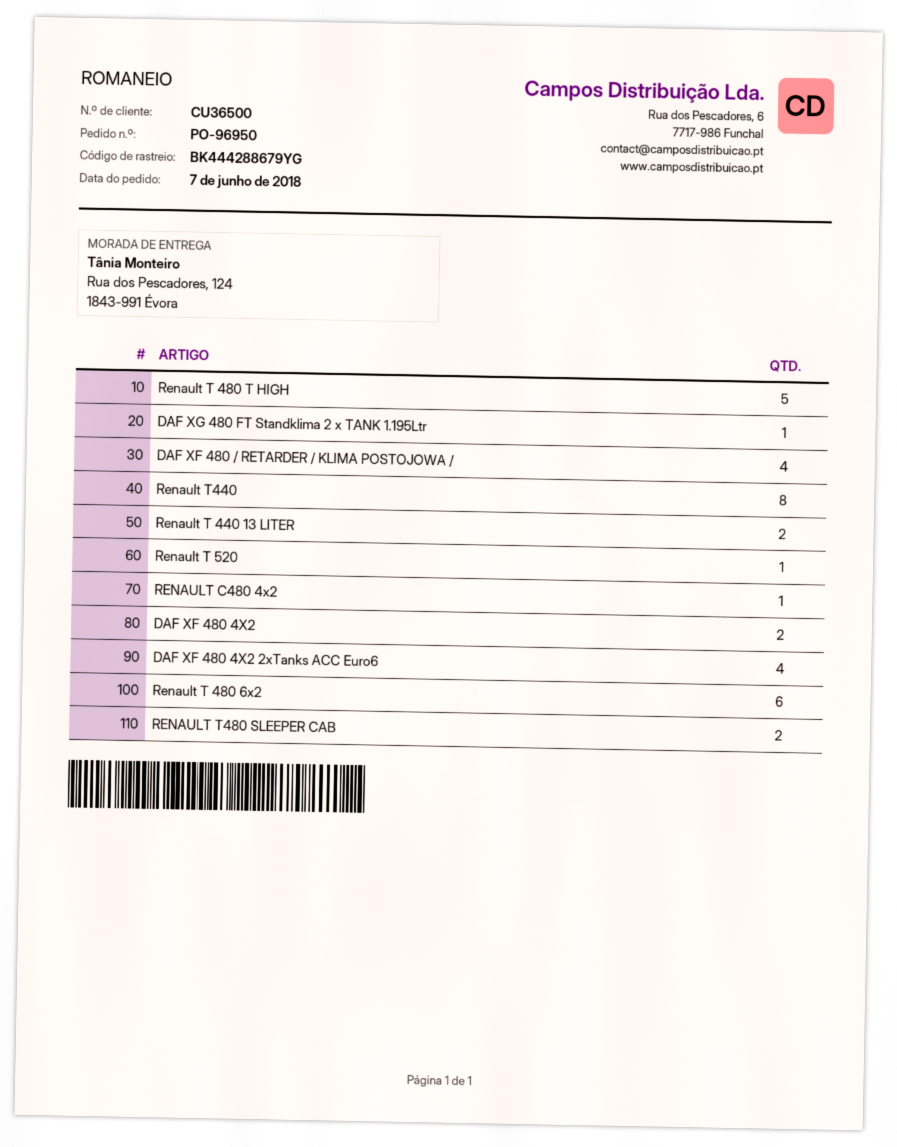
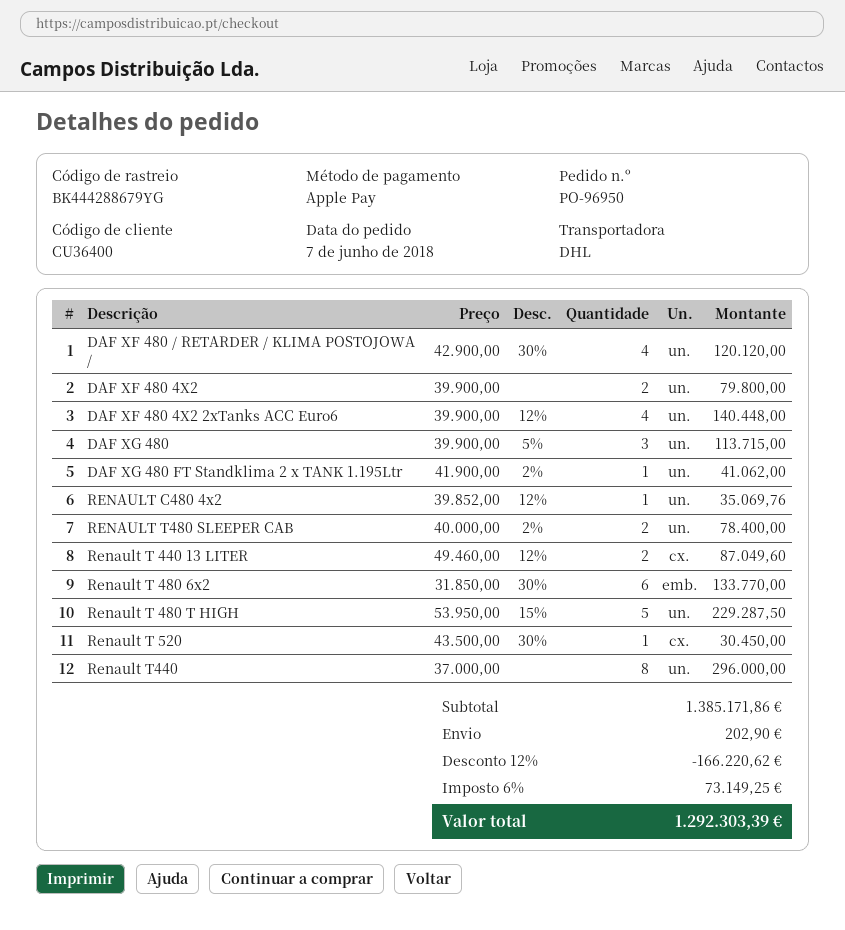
customer number: CU36500 -> CU36400
DAF XG 480: none -> 3

